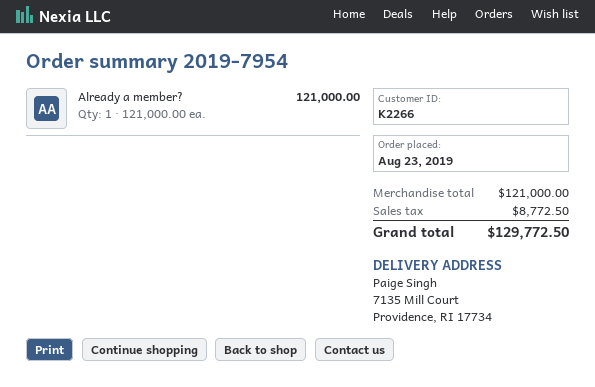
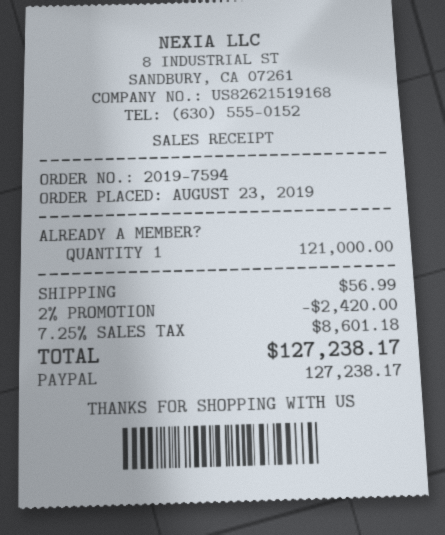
order number: 2019-7954 -> 2019-7594
discount: none -> 2% = 2420.00
shipping: none -> 56.99
tax: 8772.50 -> 8601.18
total: 129772.50 -> 127238.17

